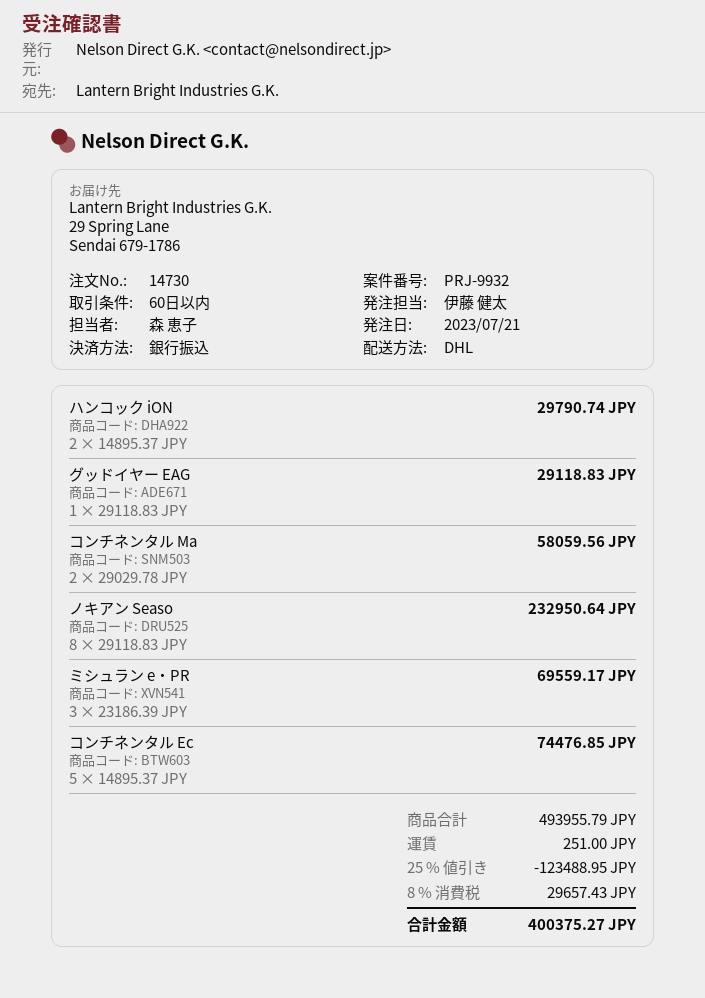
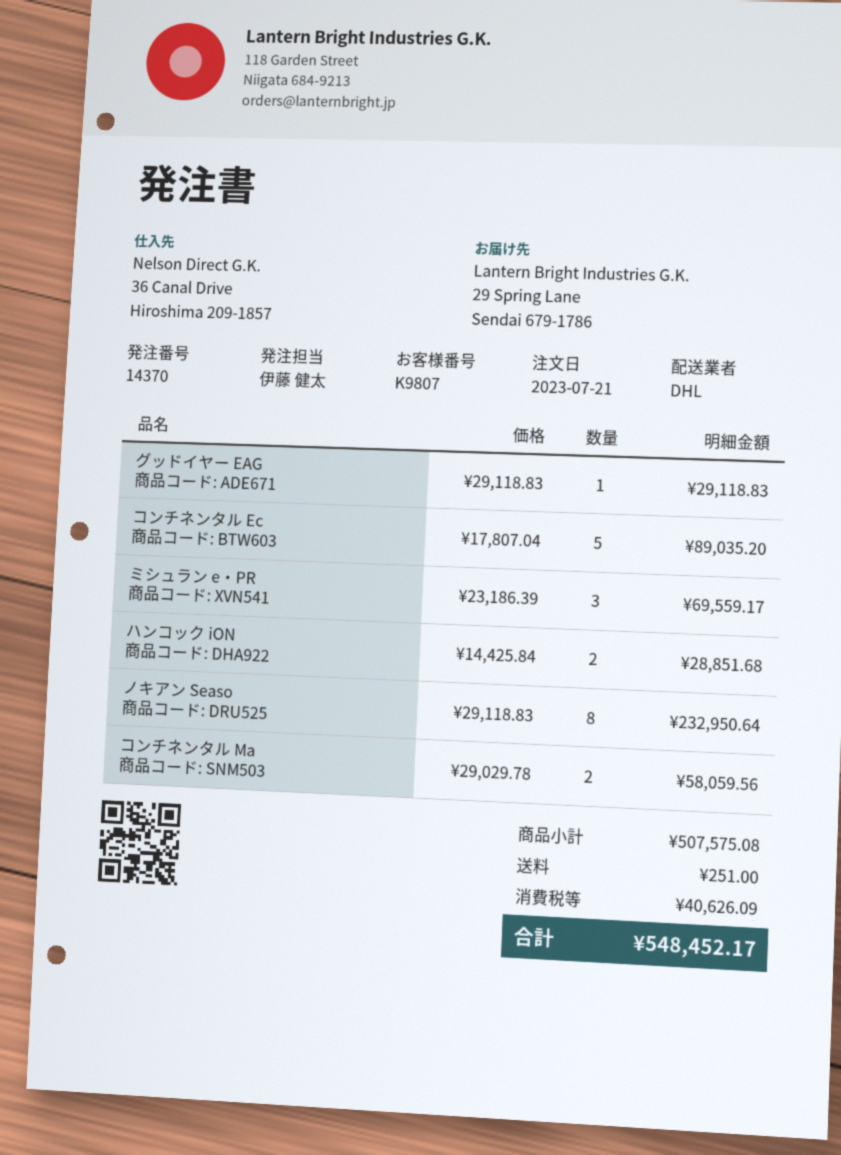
order number: 14730 -> 14370
ハンコック iON: 2 x 14895.37 = 29790.74 -> 2 x 14425.84 = 28851.68
コンチネンタル Ec: 5 x 14895.37 = 74476.85 -> 5 x 17807.04 = 89035.20
subtotal: 493955.79 -> 507575.08
discount: 25% = 123488.95 -> none
tax: 29657.43 -> 40626.09
total: 400375.27 -> 548452.17

